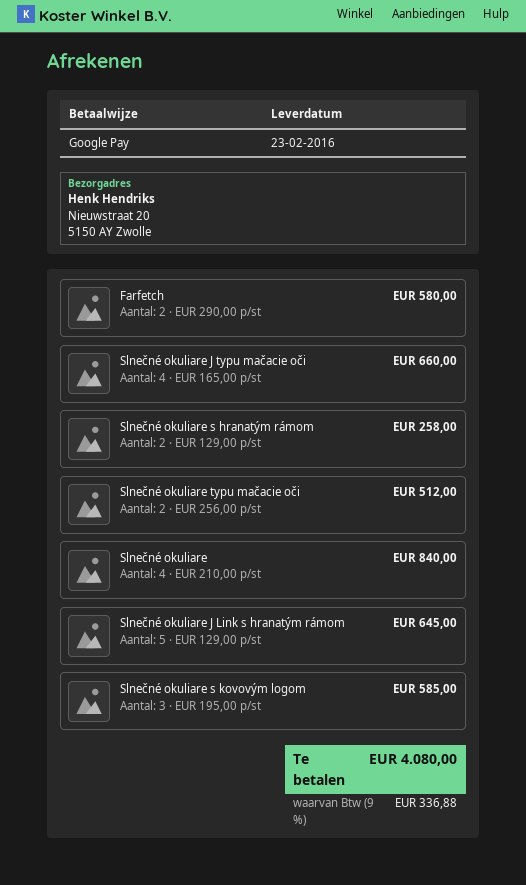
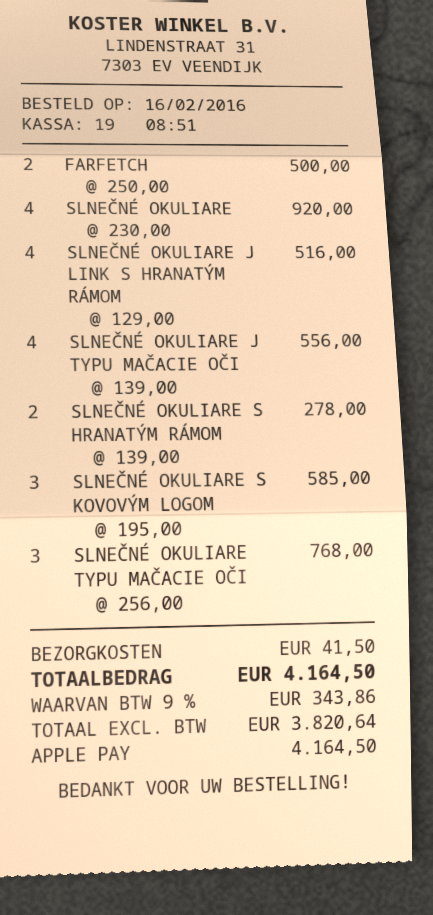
payment method: Google Pay -> Apple Pay
Farfetch: 2 x 290.00 = 580.00 -> 2 x 250.00 = 500.00
Slnečné okuliare J typu mačacie oči: 4 x 165.00 = 660.00 -> 4 x 139.00 = 556.00
Slnečné okuliare s hranatým rámom: 2 x 129.00 = 258.00 -> 2 x 139.00 = 278.00
Slnečné okuliare typu mačacie oči: 2 x 256.00 = 512.00 -> 3 x 256.00 = 768.00
Slnečné okuliare: 4 x 210.00 = 840.00 -> 4 x 230.00 = 920.00
Slnečné okuliare J Link s hranatým rámom: 5 x 129.00 = 645.00 -> 4 x 129.00 = 516.00
shipping: none -> 41.50
tax: 9% = 336.88 -> 9% = 343.86
total: 4080.00 -> 4164.50

